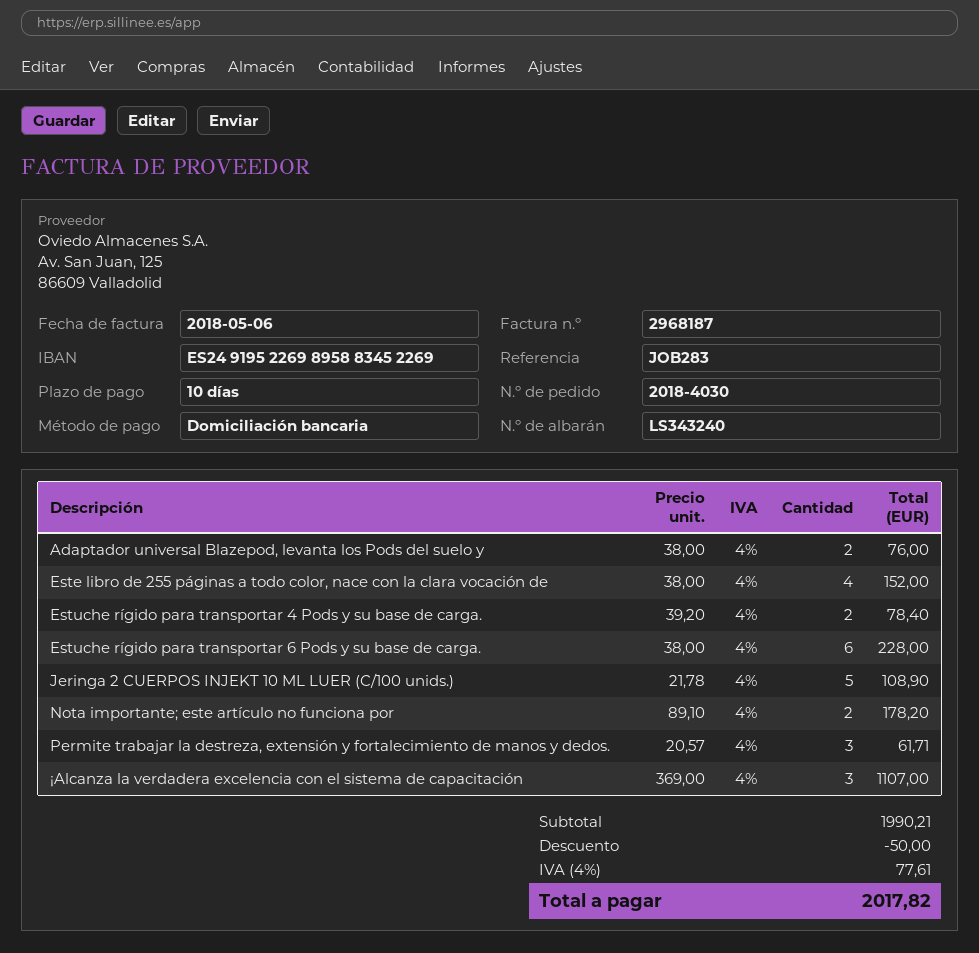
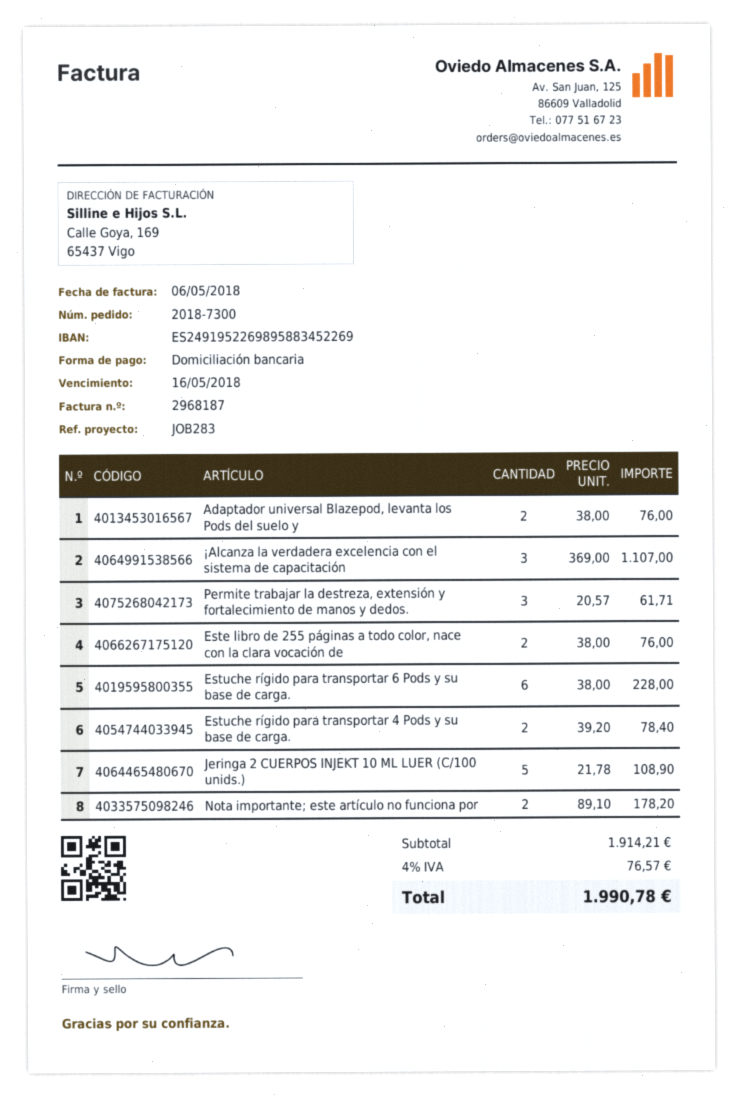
order number: 2018-4030 -> 2018-7300
Este libro de 255 páginas a todo color, nace con la clara vocación de: 4 x 38.00 = 152.00 -> 2 x 38.00 = 76.00
subtotal: 1990.21 -> 1914.21
discount: 50.00 -> none
tax: 4% = 77.61 -> 4% = 76.57
total: 2017.82 -> 1990.78

